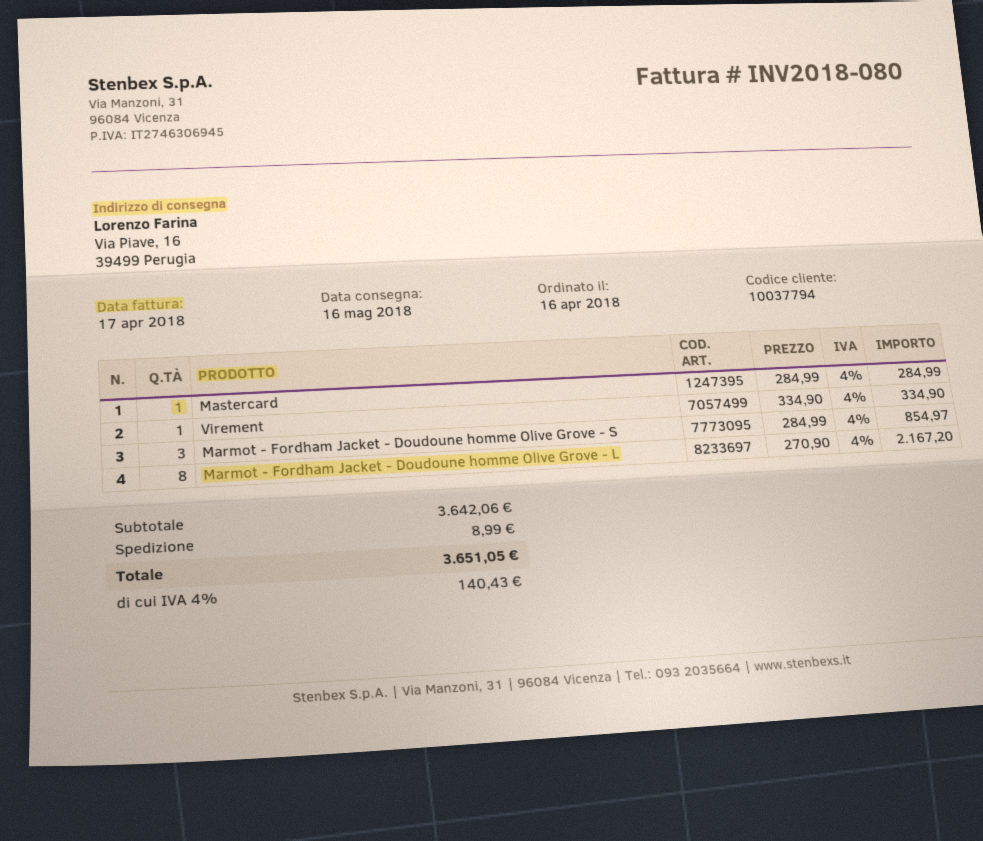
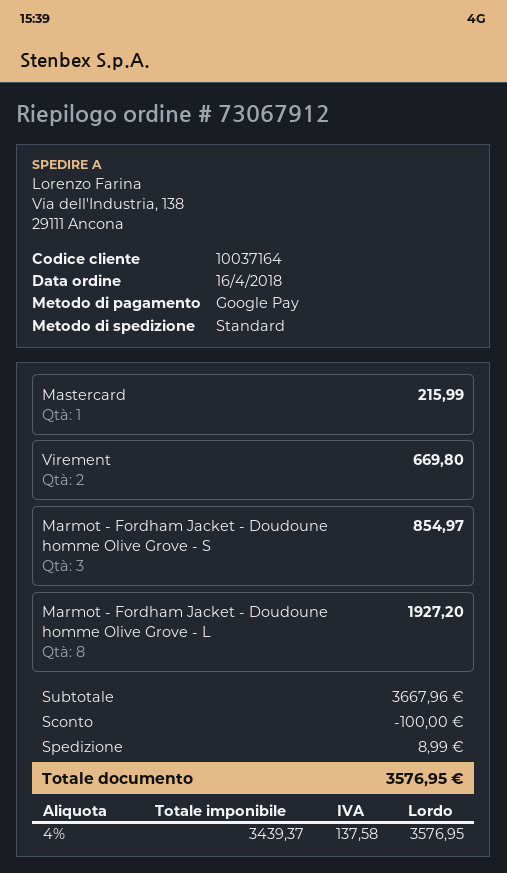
customer number: 10037794 -> 10037164
ship to: Via Piave, 16, 39499 Perugia -> Via dell'Industria, 138, 29111 Ancona
Mastercard: 1 for 284.99 -> 1 for 215.99
Virement: 1 for 334.90 -> 2 for 669.80
Marmot - Fordham Jacket - Doudoune homme Olive Grove - L: 8 for 2167.20 -> 8 for 1927.20
subtotal: 3642.06 -> 3667.96
discount: none -> 100.00
tax: 4% = 140.43 -> 4% = 137.58
total: 3651.05 -> 3576.95

